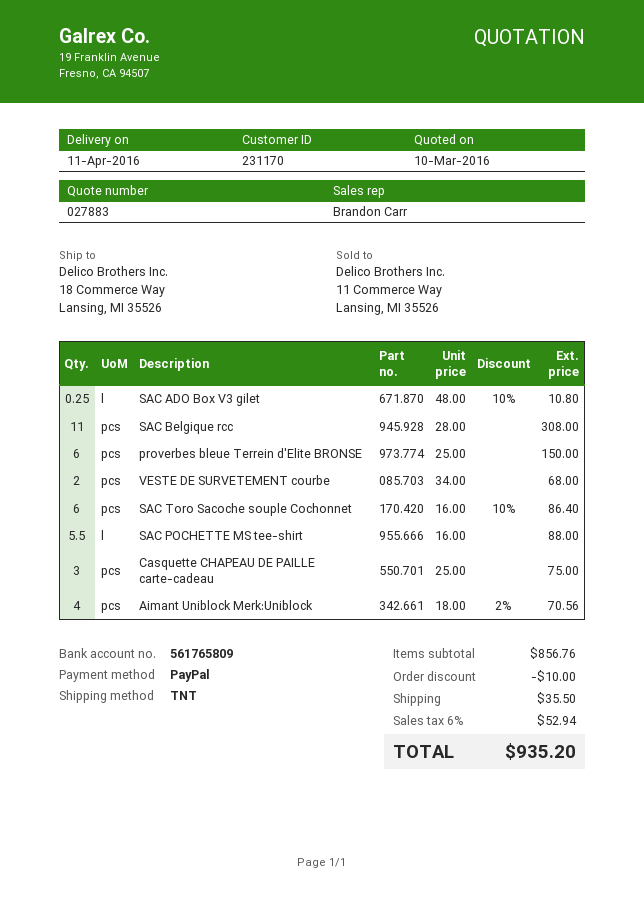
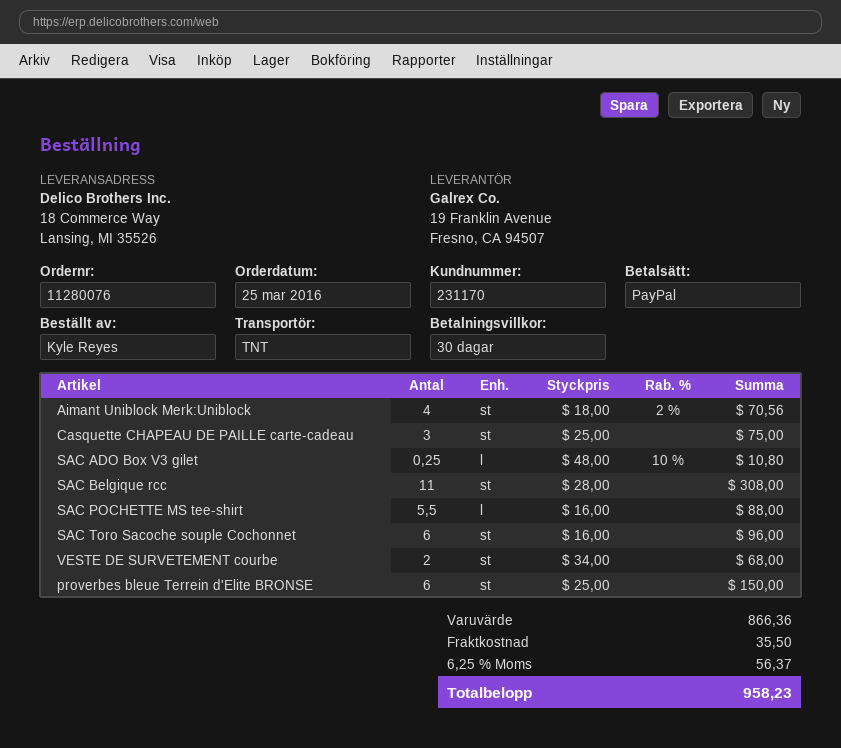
SAC Toro Sacoche souple Cochonnet: 6 x 16.00 - 10% = 86.40 -> 6 x 16.00 = 96.00
subtotal: 856.76 -> 866.36
discount: 10.00 -> none
tax: 6% = 52.94 -> 6.25% = 56.37
total: 935.20 -> 958.23

